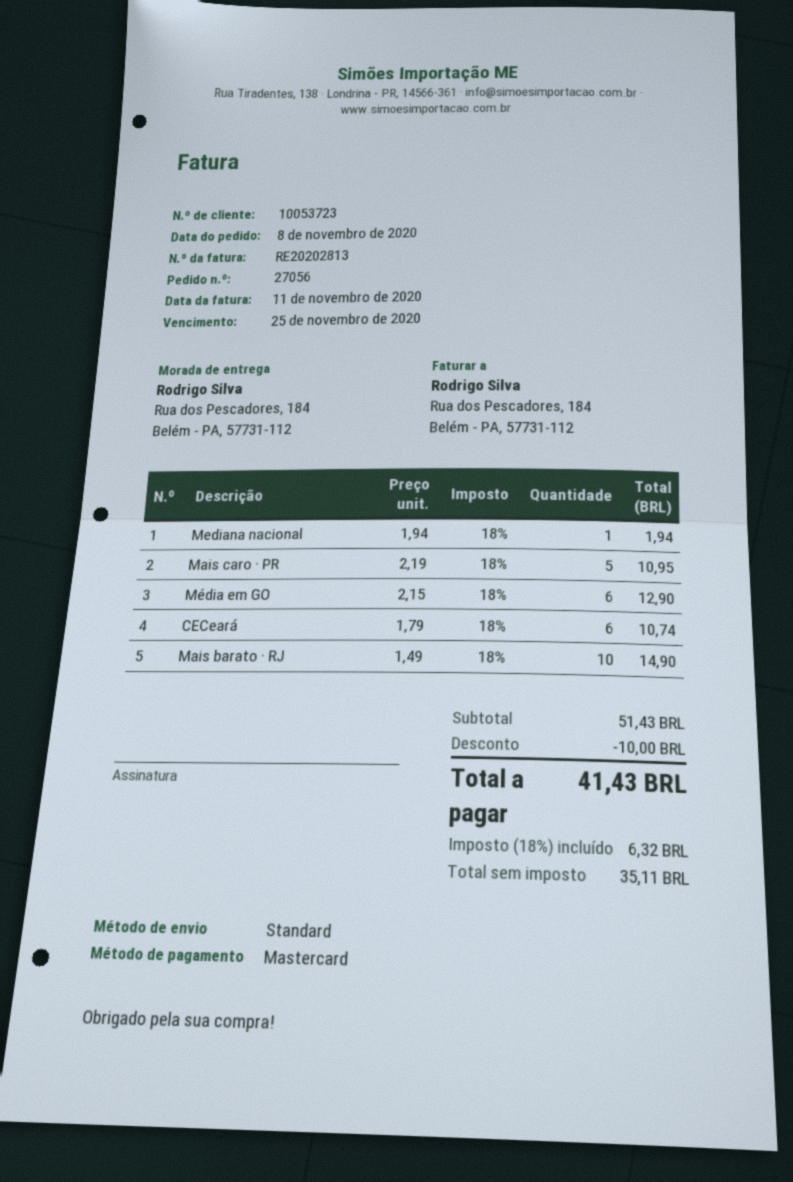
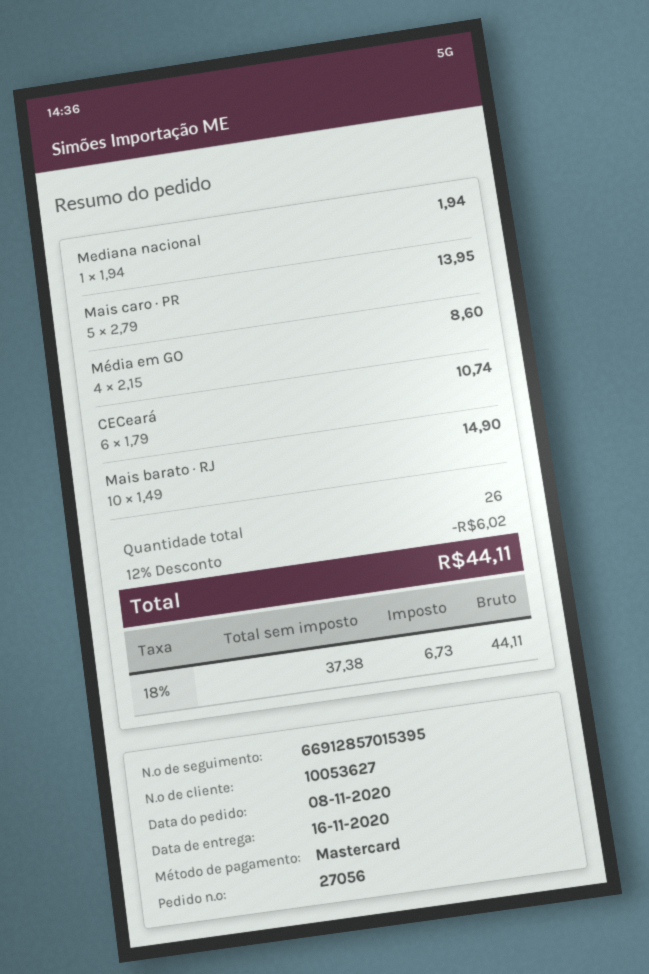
customer number: 10053723 -> 10053627
Mais caro · PR: 5 x 2.19 = 10.95 -> 5 x 2.79 = 13.95
Média em GO: 6 x 2.15 = 12.90 -> 4 x 2.15 = 8.60
discount: 10.00 -> 6.02
net: 35.11 -> 37.38
tax: 18% = 6.32 -> 18% = 6.73
total: 41.43 -> 44.11

